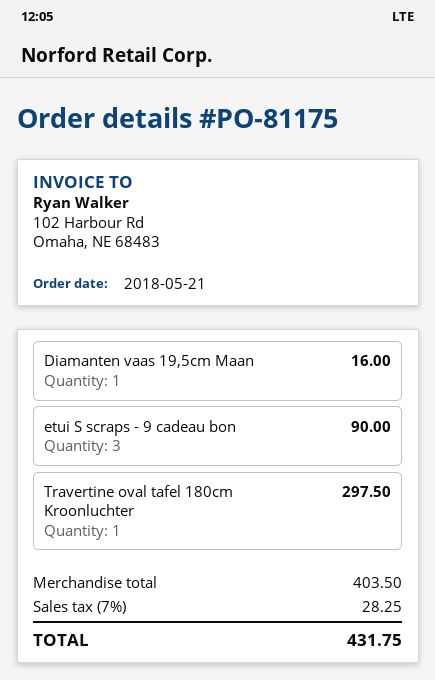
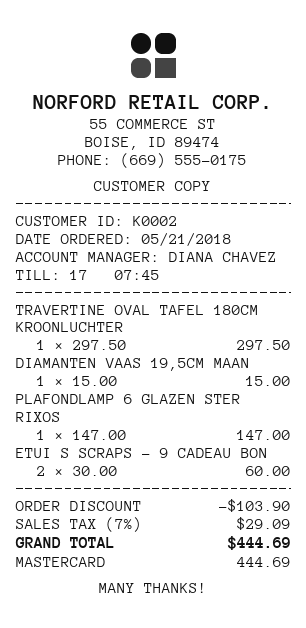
Diamanten vaas 19,5cm Maan: 1 for 16.00 -> 1 for 15.00
etui S scraps - 9 cadeau bon: 3 for 90.00 -> 2 for 60.00
PLAFONDLAMP 6 GLAZEN STER RIXOS: none -> 1 for 147.00
discount: none -> 103.90
tax: 7% = 28.25 -> 7% = 29.09
total: 431.75 -> 444.69

